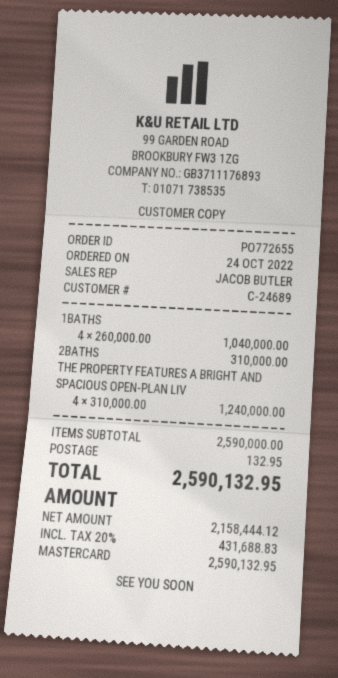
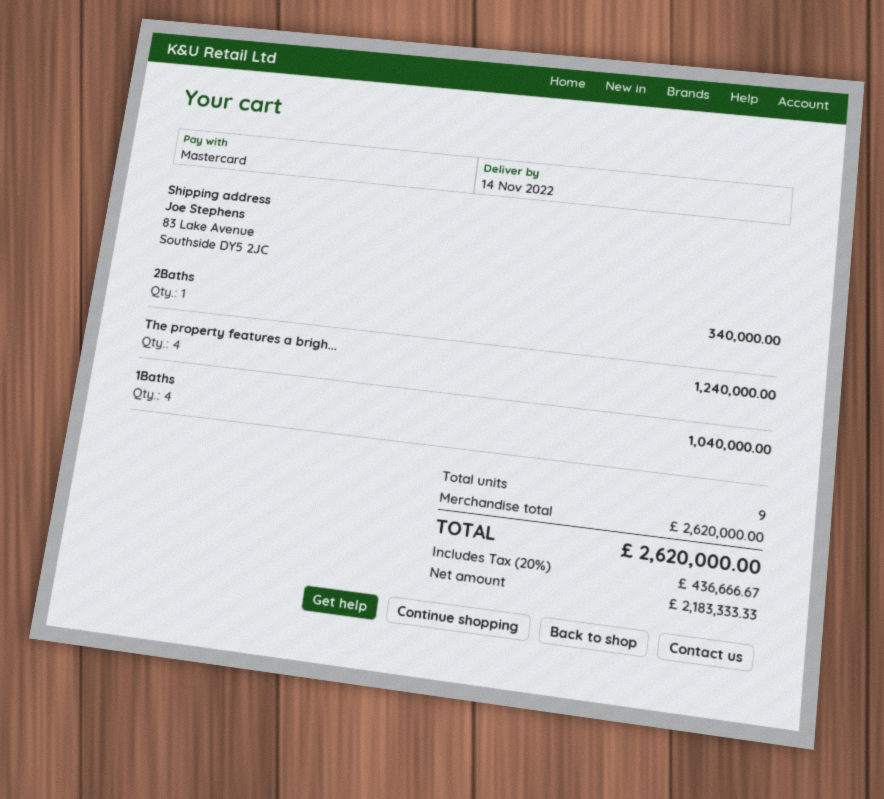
2BATHS: 1 for 310000.00 -> 1 for 340000.00
subtotal: 2590000.00 -> 2620000.00
shipping: 132.95 -> none
net: 2158444.12 -> 2183333.33
tax: 20% = 431688.83 -> 20% = 436666.67
total: 2590132.95 -> 2620000.00

